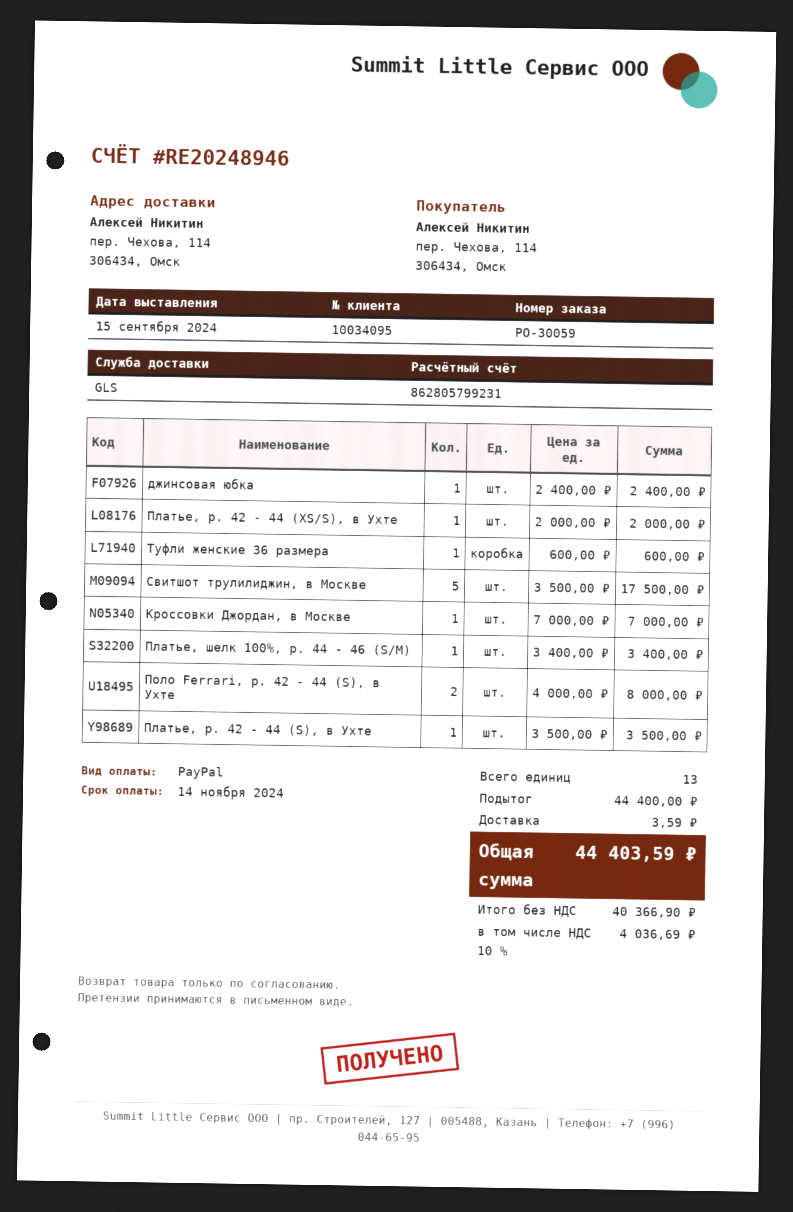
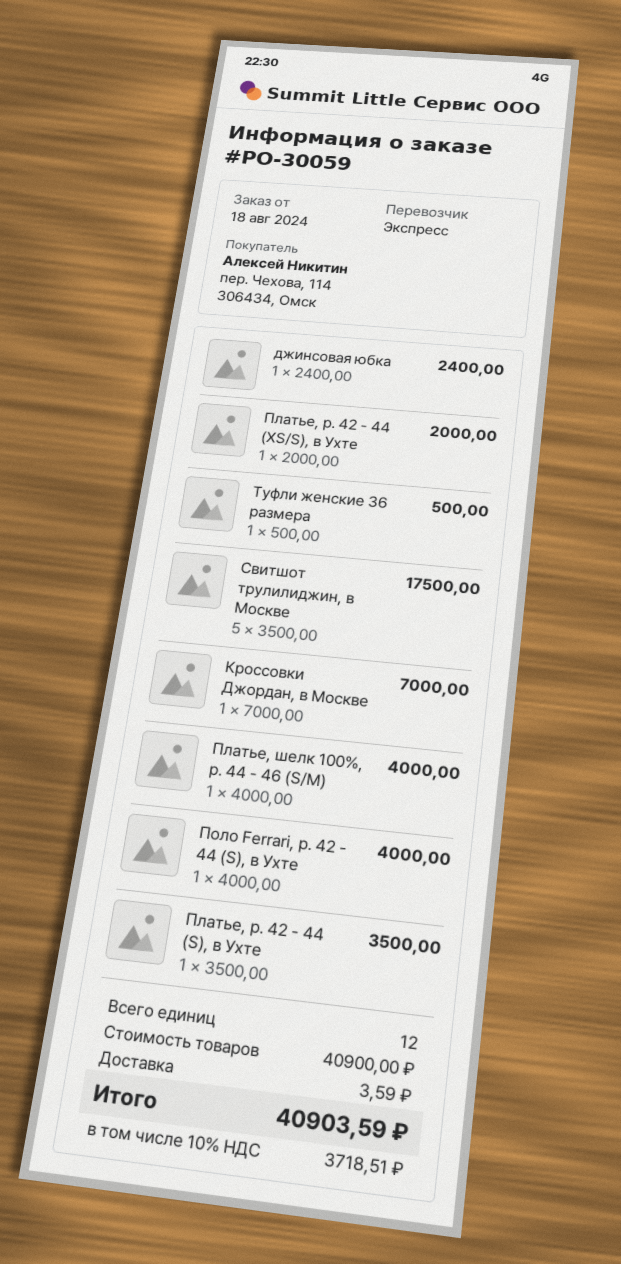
shipping method: GLS -> express
Туфли женские 36 размера: 1 x 600.00 = 600.00 -> 1 x 500.00 = 500.00
Платье, шелк 100%, р. 44 - 46 (S/M): 1 x 3400.00 = 3400.00 -> 1 x 4000.00 = 4000.00
Поло Ferrari, р. 42 - 44 (S), в Ухте: 2 x 4000.00 = 8000.00 -> 1 x 4000.00 = 4000.00
total quantity: 13 -> 12
subtotal: 44400.00 -> 40900.00
tax: 10% = 4036.69 -> 10% = 3718.51
total: 44403.59 -> 40903.59

